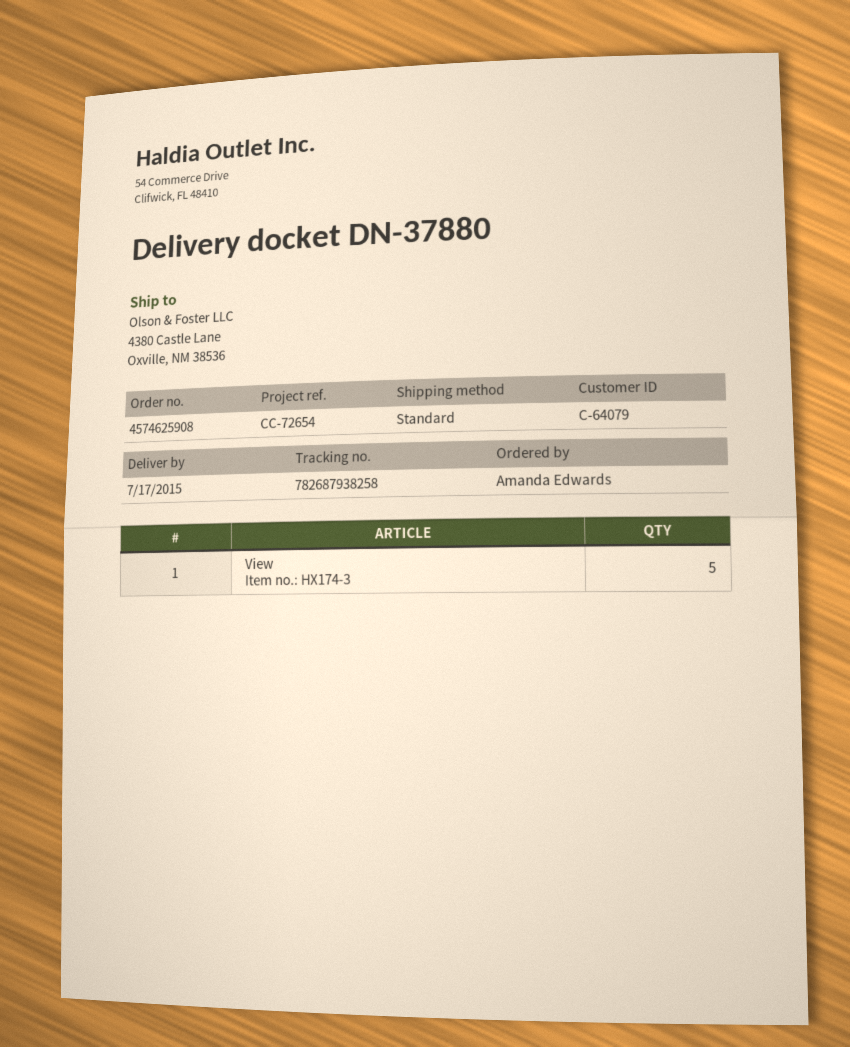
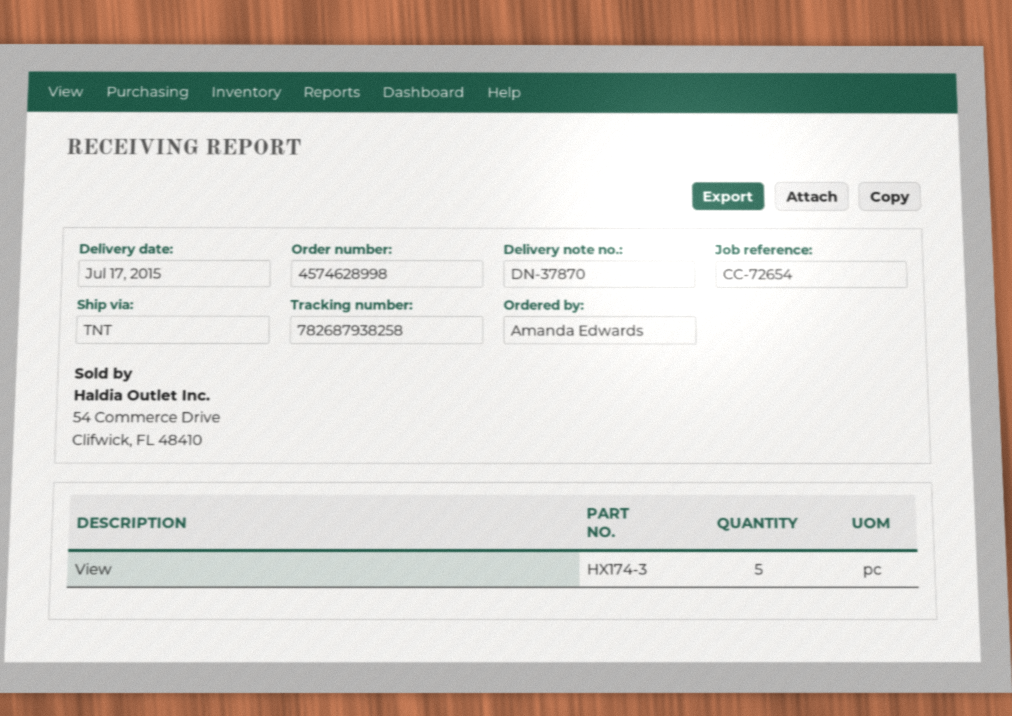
order number: 4574625908 -> 4574628998
delivery note number: DN-37880 -> DN-37870
shipping method: standard -> TNT

